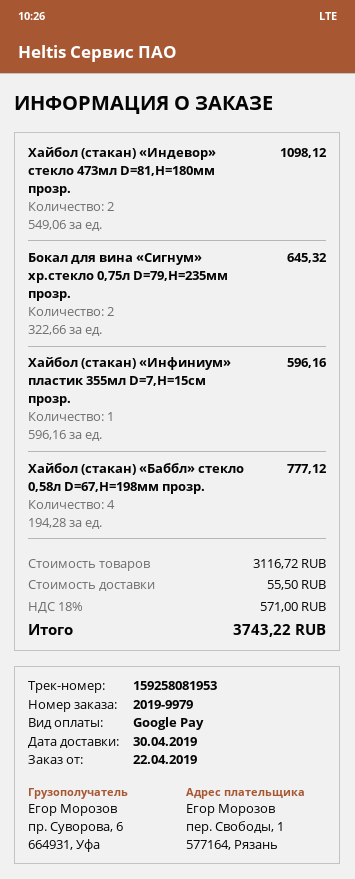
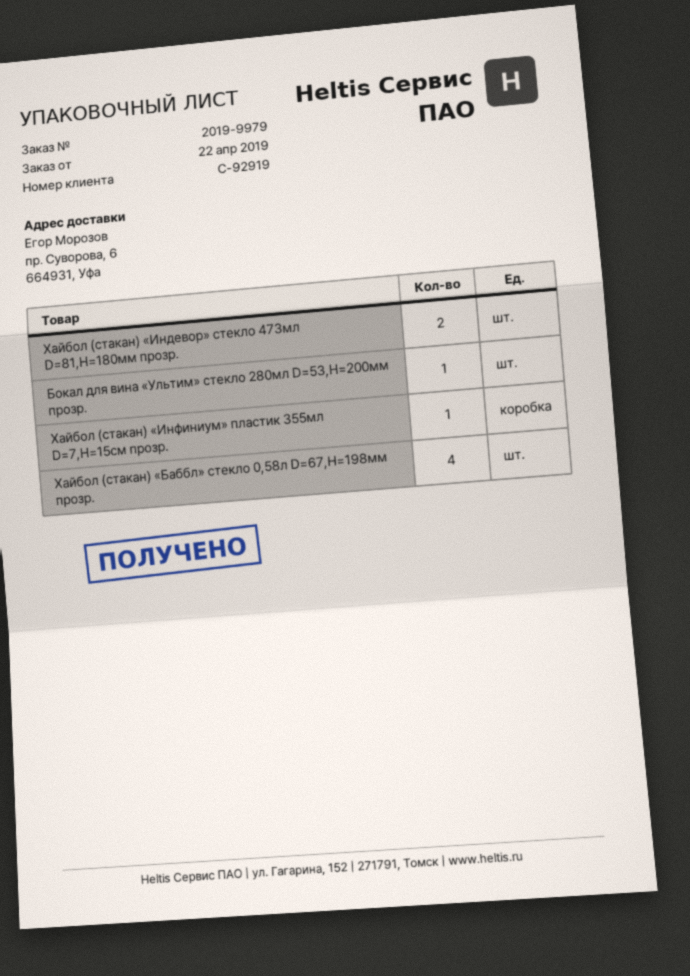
Бокал для вина «Сигнум» хр.стекло 0,75л D=79,H=235мм прозр.: 2 -> none
Бокал для вина «Ультим» стекло 280мл D=53,H=200мм прозр.: none -> 1

